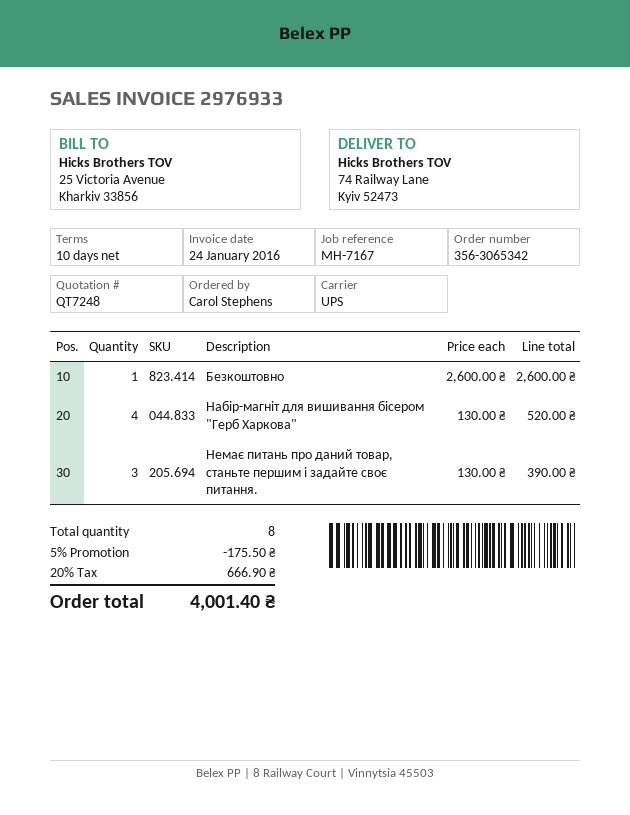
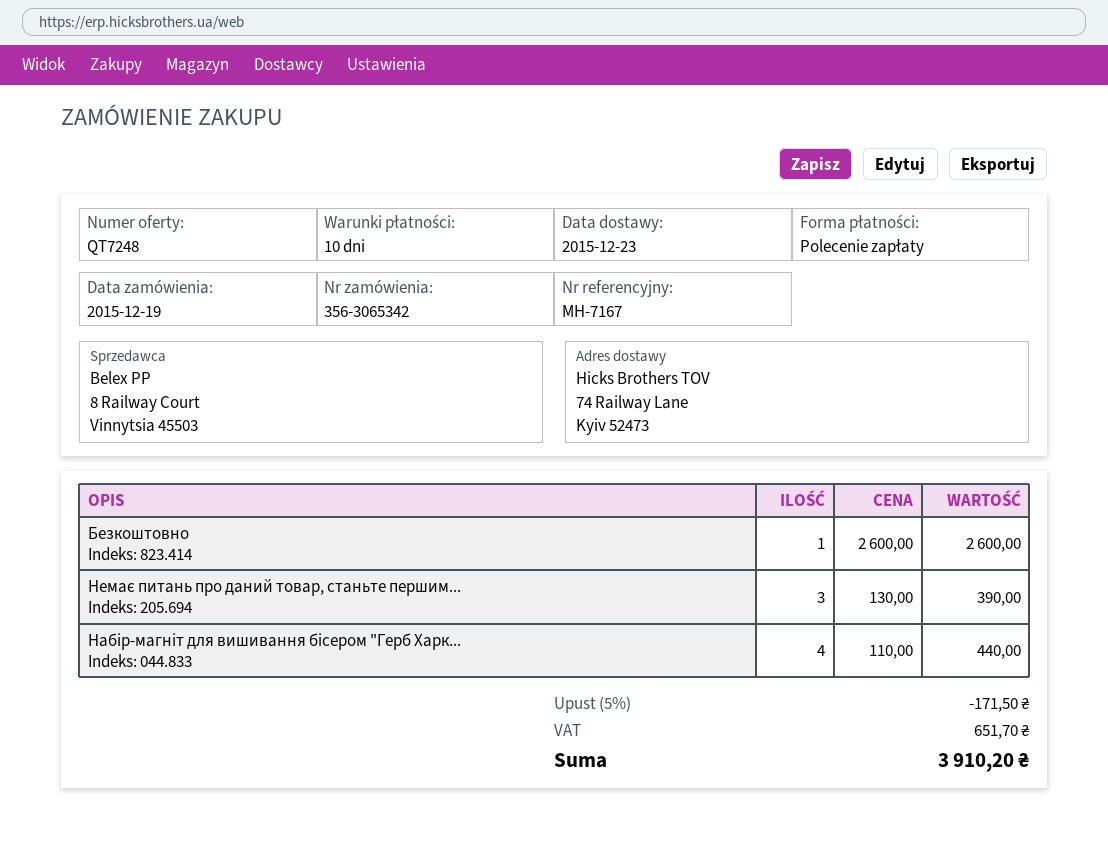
Набір-магніт для вишивання бісером "Герб Харкова": 4 x 130.00 = 520.00 -> 4 x 110.00 = 440.00
discount: 5% = 175.50 -> 5% = 171.50
tax: 666.90 -> 651.70
total: 4001.40 -> 3910.20

